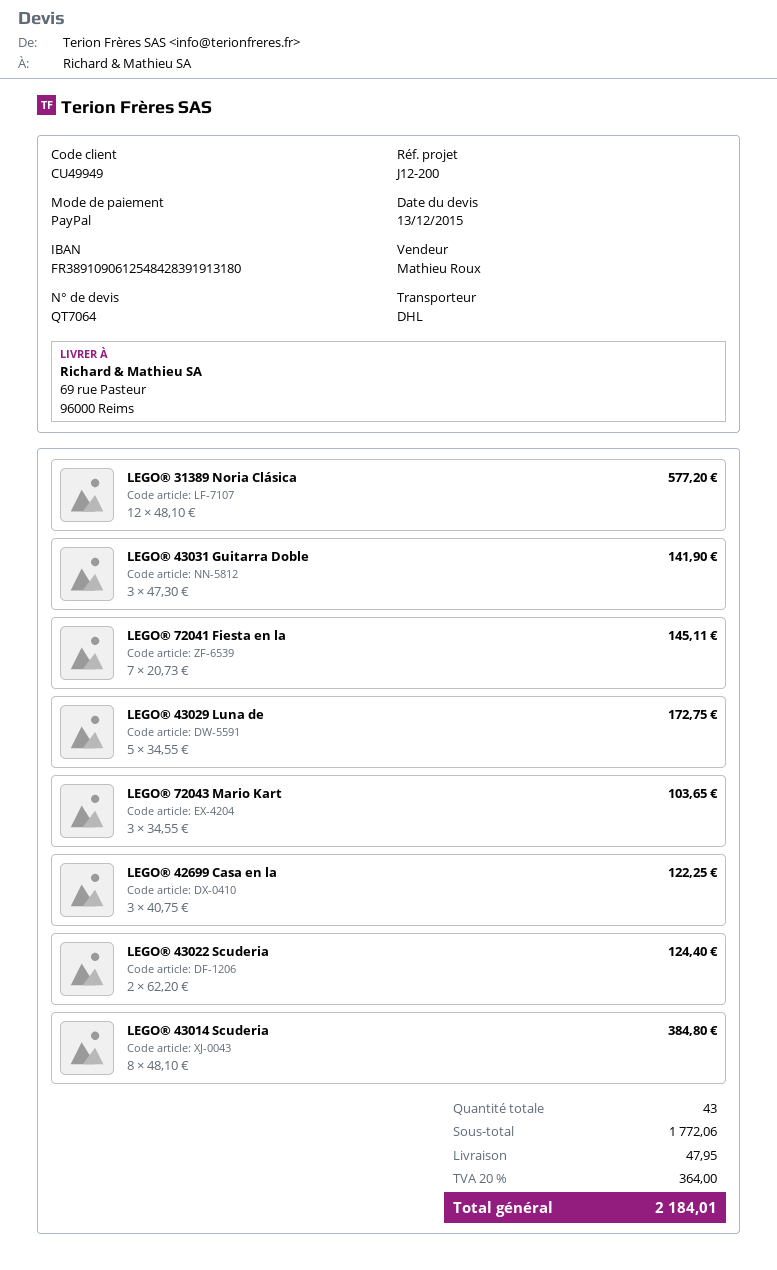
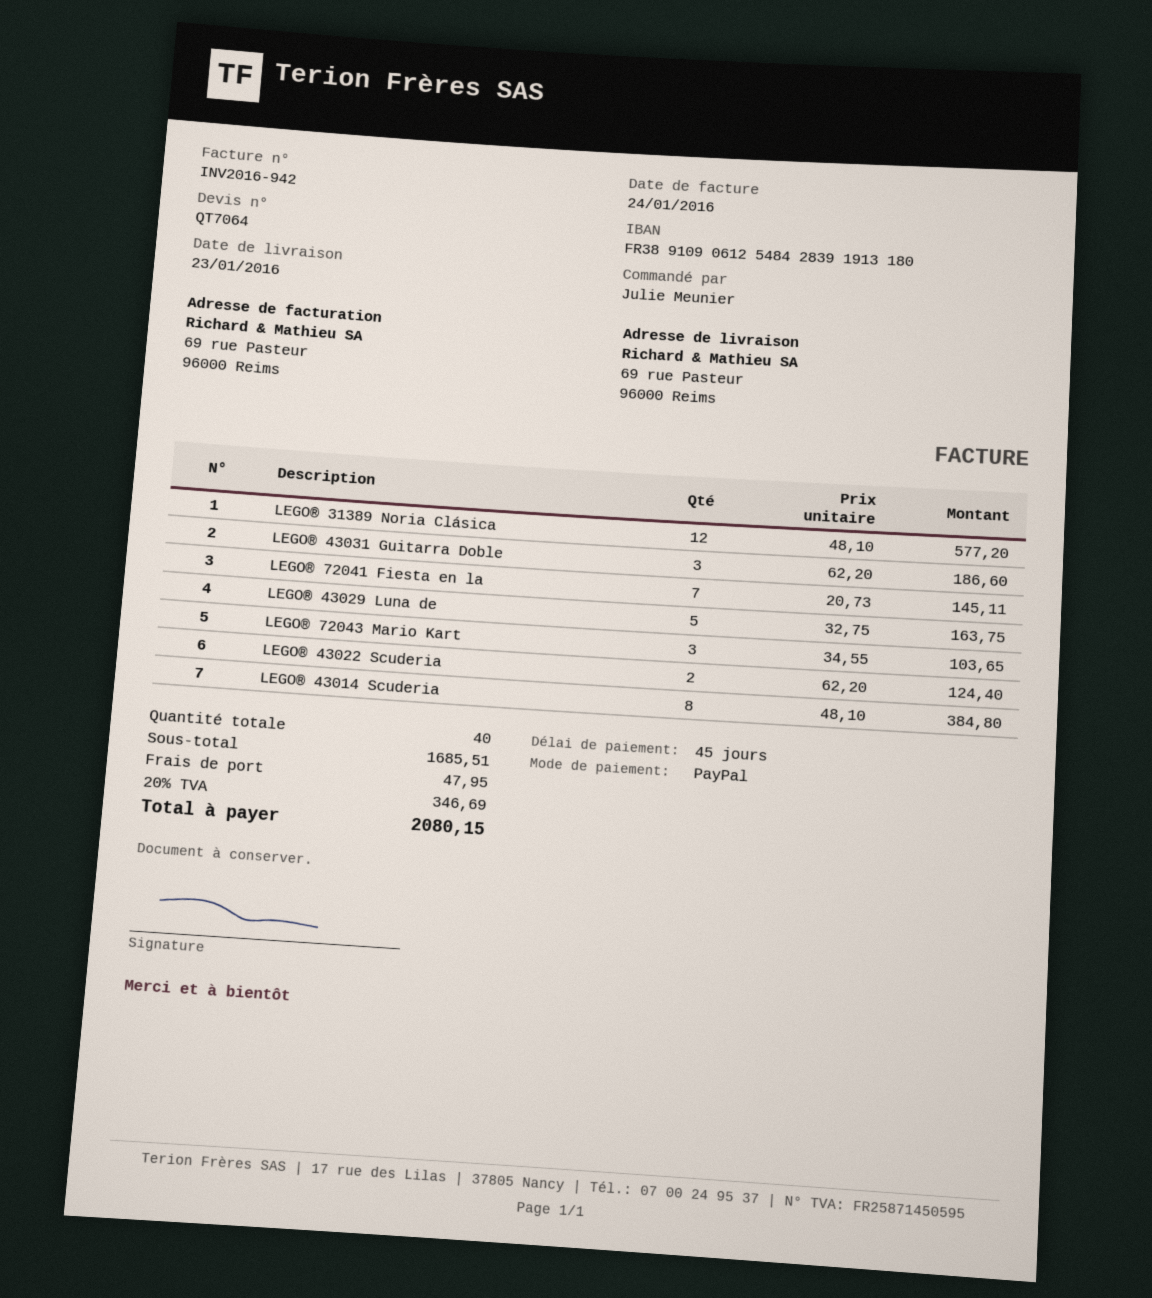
LEGO® 43031 Guitarra Doble: 3 x 47.30 = 141.90 -> 3 x 62.20 = 186.60
LEGO® 43029 Luna de: 5 x 34.55 = 172.75 -> 5 x 32.75 = 163.75
LEGO® 42699 Casa en la: 3 x 40.75 = 122.25 -> none
total quantity: 43 -> 40
subtotal: 1772.06 -> 1685.51
tax: 20% = 364.00 -> 20% = 346.69
total: 2184.01 -> 2080.15

